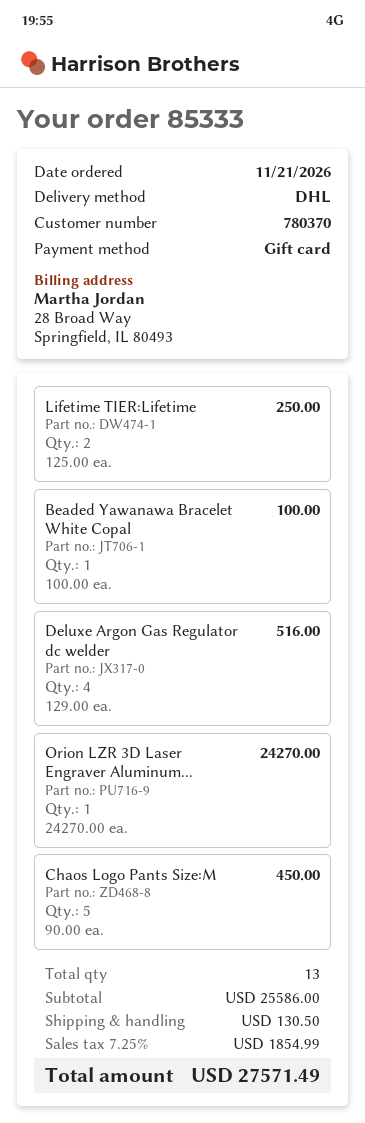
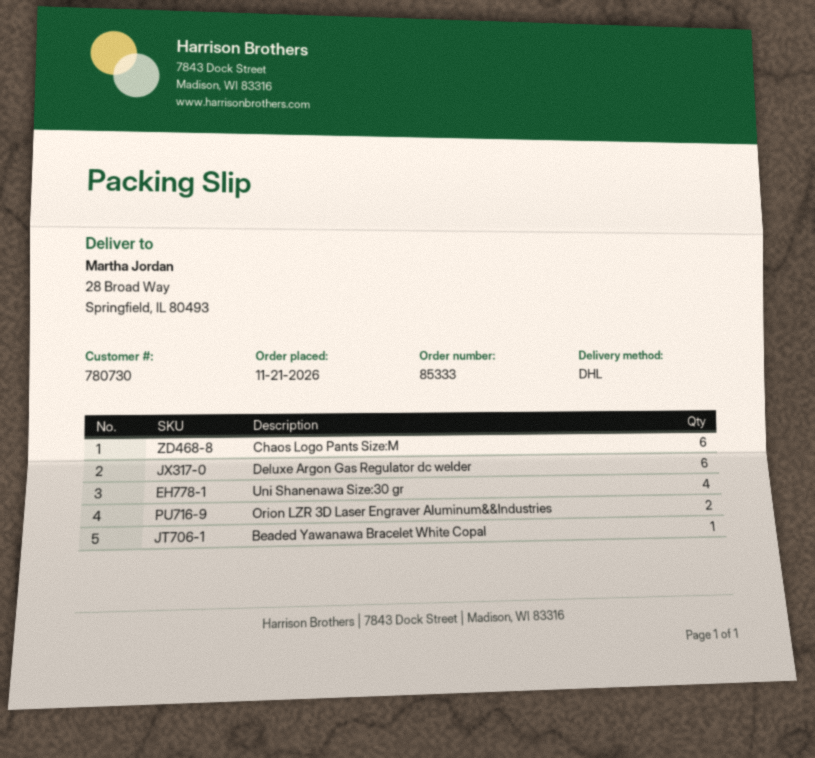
customer number: 780370 -> 780730
Lifetime TIER:Lifetime: 2 -> none
Deluxe Argon Gas Regulator dc welder: 4 -> 6
Orion LZR 3D Laser Engraver Aluminum...: 1 -> 2
Chaos Logo Pants Size:M: 5 -> 6
Uni Shanenawa Size:30 gr: none -> 4

